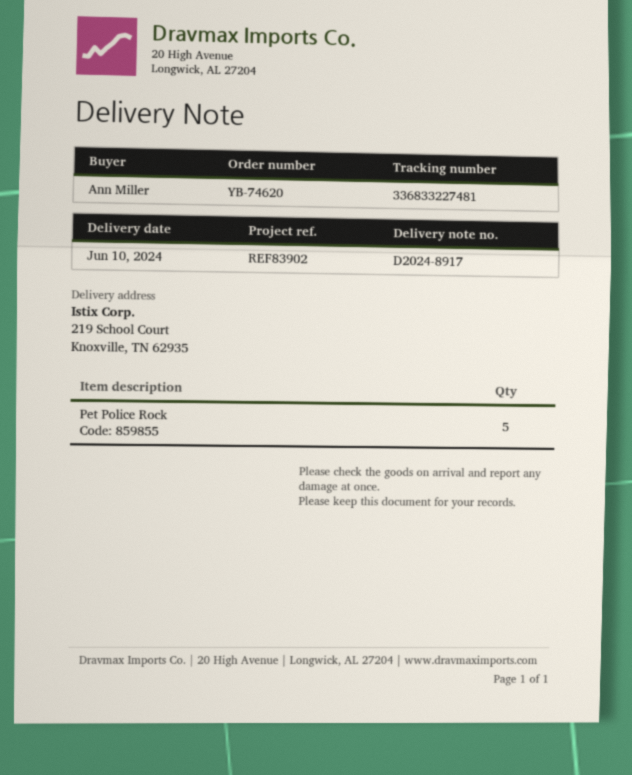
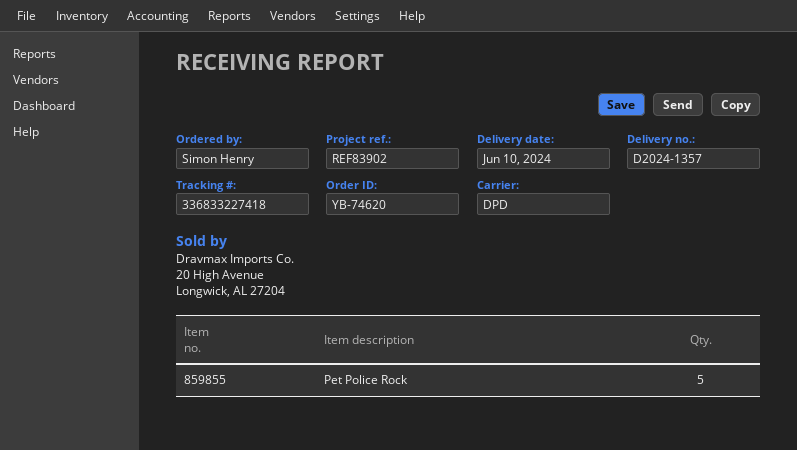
delivery note number: D2024-8917 -> D2024-1357
ordered by: Ann Miller -> Simon Henry
tracking number: 336833227481 -> 336833227418

